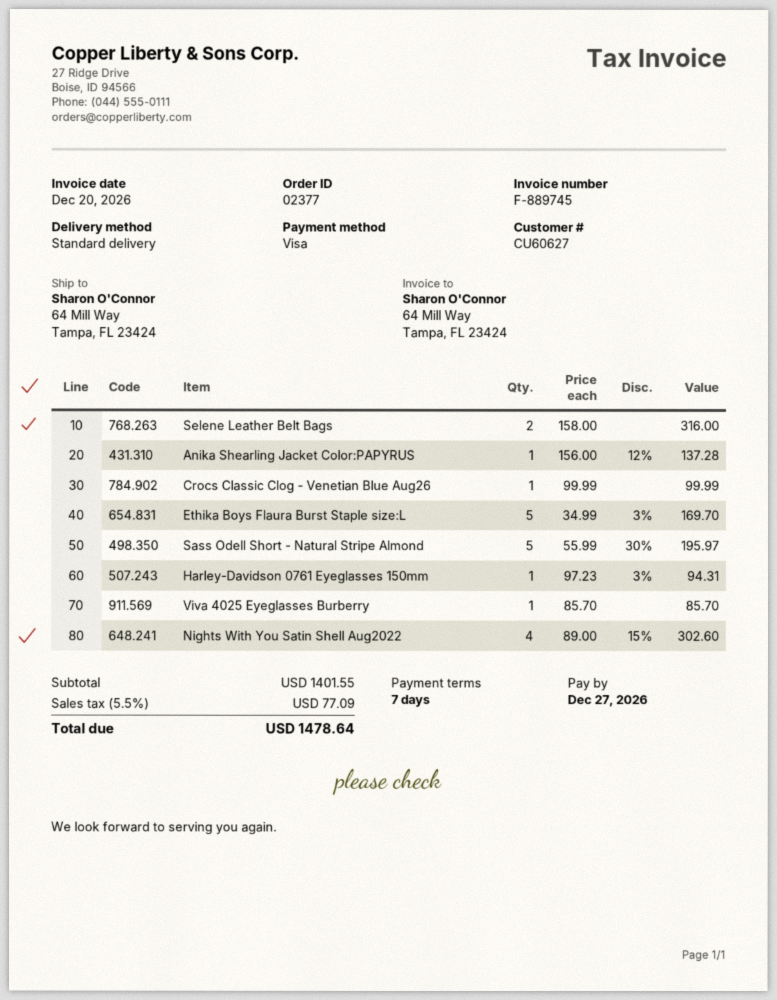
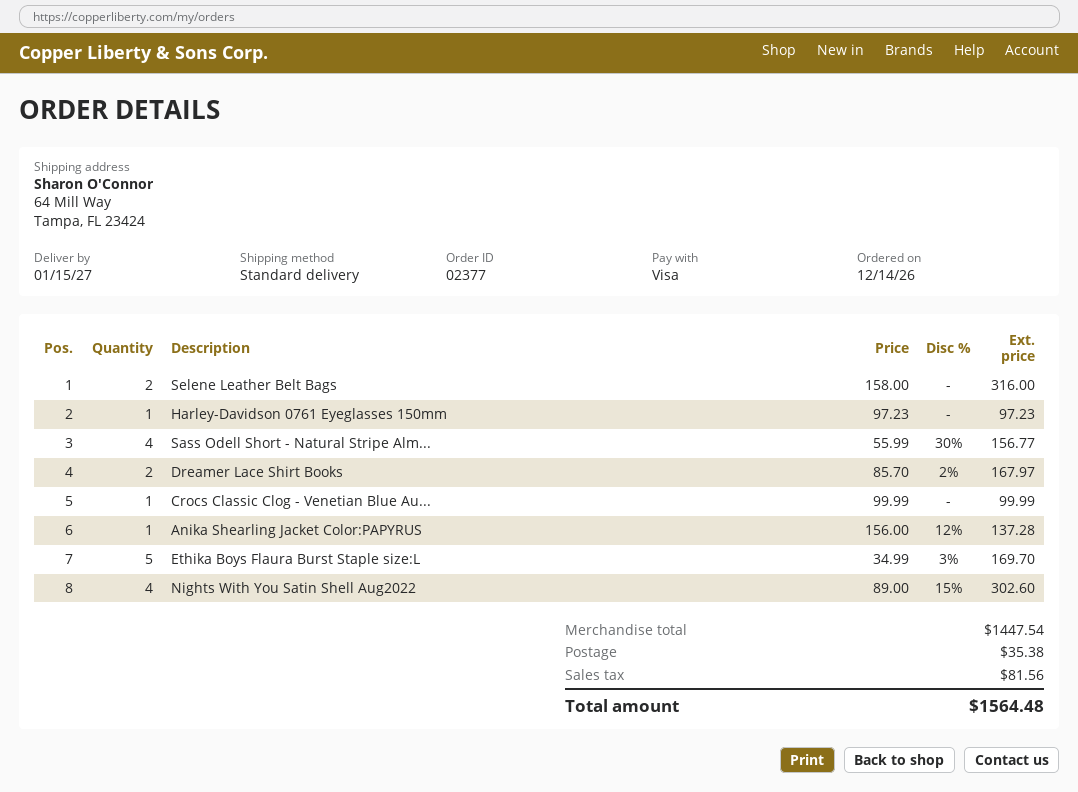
Sass Odell Short - Natural Stripe Almond: 5 x 55.99 - 30% = 195.97 -> 4 x 55.99 - 30% = 156.77
Harley-Davidson 0761 Eyeglasses 150mm: 1 x 97.23 - 3% = 94.31 -> 1 x 97.23 = 97.23
Viva 4025 Eyeglasses Burberry: 1 x 85.70 = 85.70 -> none
Dreamer Lace Shirt Books: none -> 2 x 85.70 - 2% = 167.97
subtotal: 1401.55 -> 1447.54
shipping: none -> 35.38
tax: 77.09 -> 81.56
total: 1478.64 -> 1564.48

